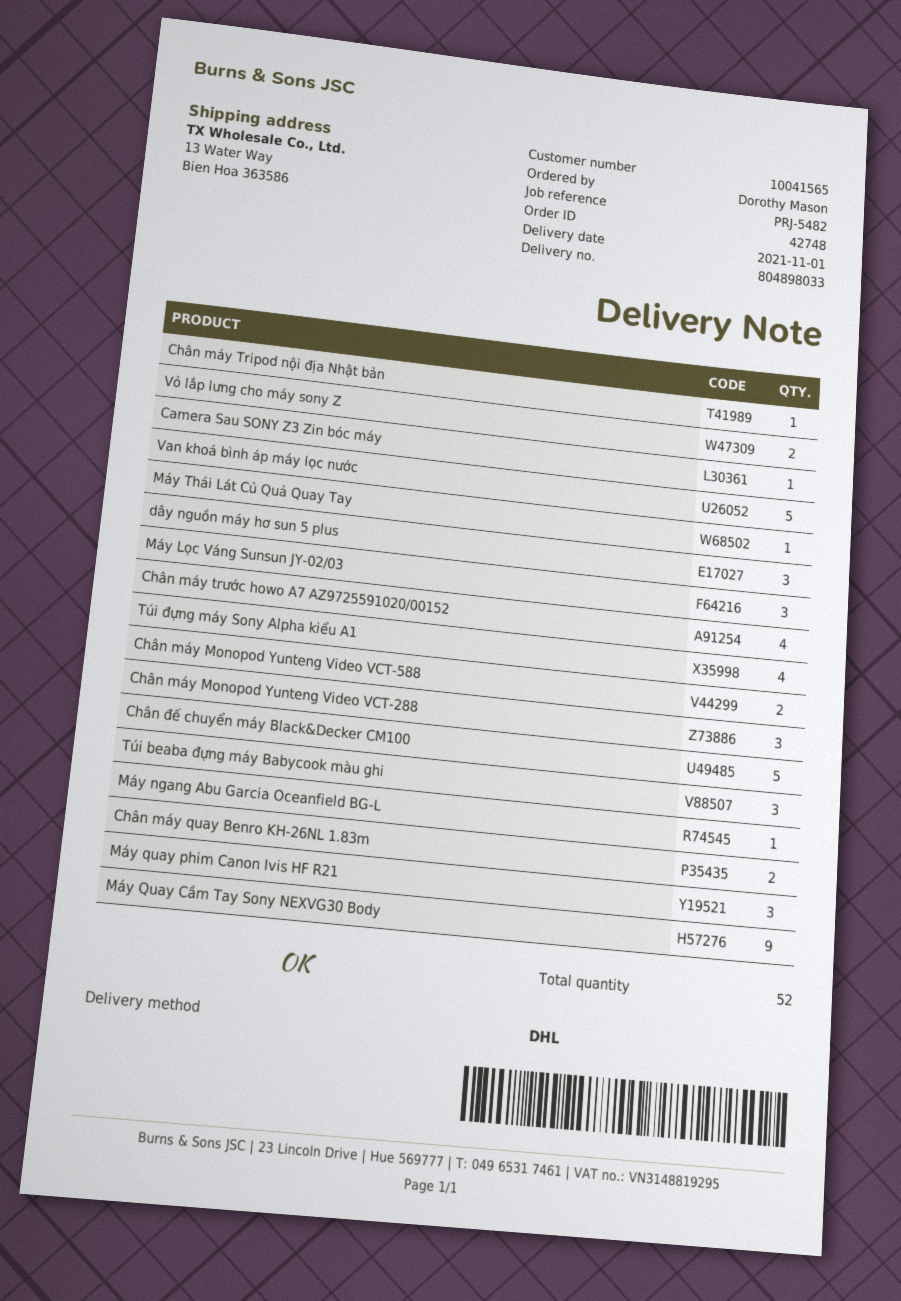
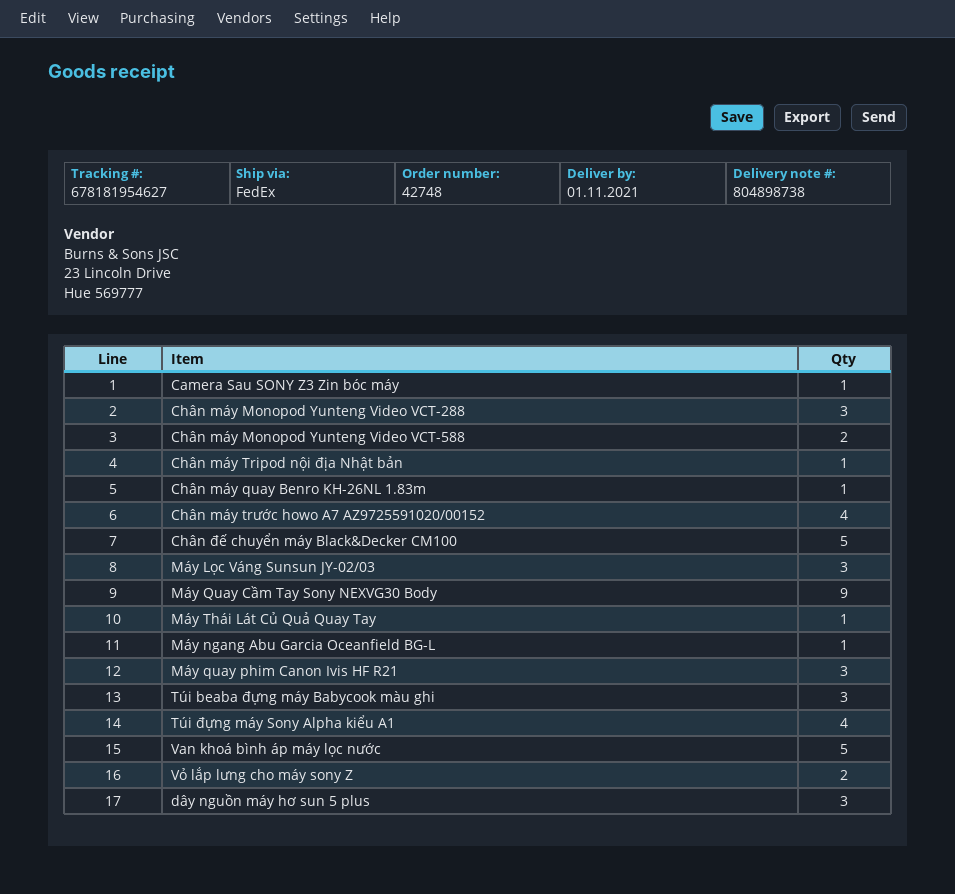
delivery note number: 804898033 -> 804898738
shipping method: DHL -> FedEx
Chân máy quay Benro KH-26NL 1.83m: 2 -> 1

